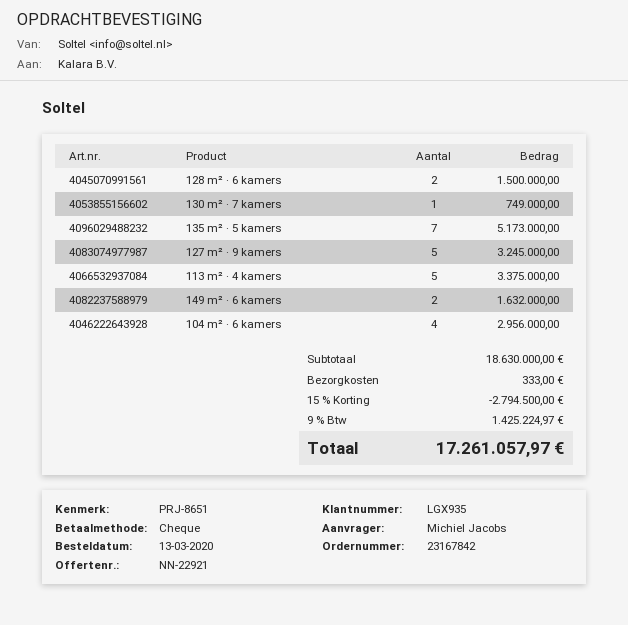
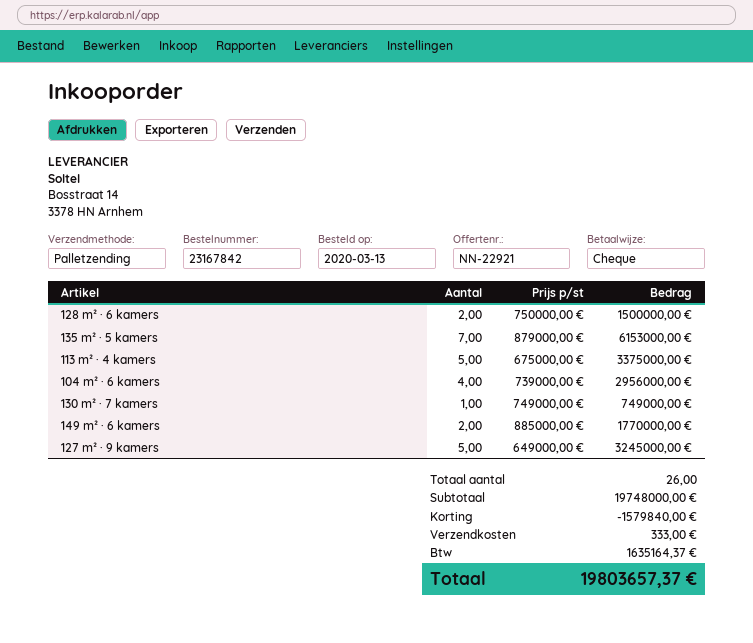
135 m² · 5 kamers: 7 for 5173000.00 -> 7 for 6153000.00
149 m² · 6 kamers: 2 for 1632000.00 -> 2 for 1770000.00
subtotal: 18630000.00 -> 19748000.00
discount: 2794500.00 -> 1579840.00
tax: 1425224.97 -> 1635164.37
total: 17261057.97 -> 19803657.37

